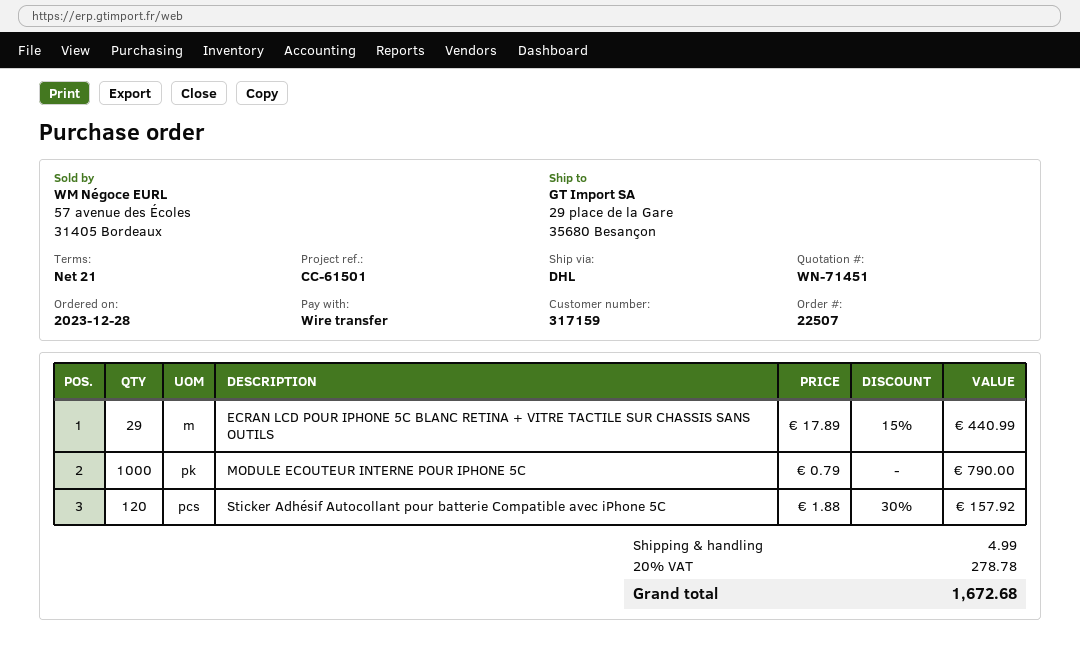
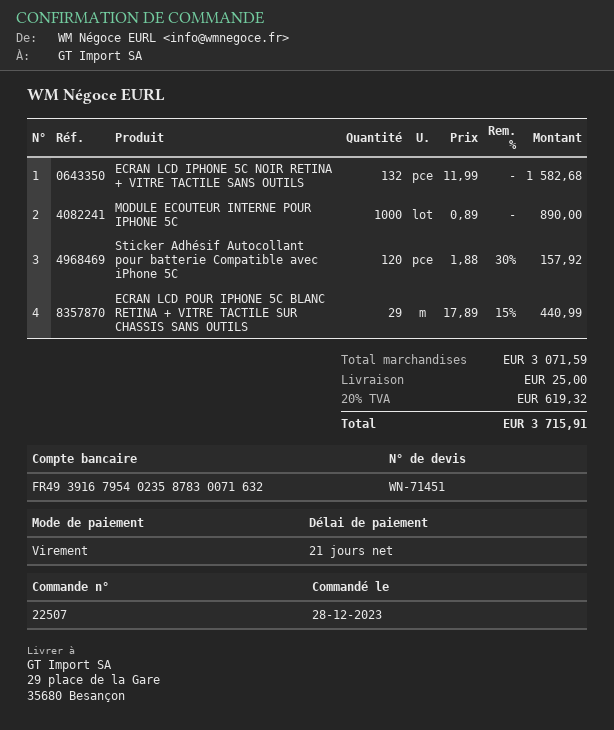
MODULE ECOUTEUR INTERNE POUR IPHONE 5C: 1000 x 0.79 = 790.00 -> 1000 x 0.89 = 890.00
ECRAN LCD IPHONE 5C NOIR RETINA + VITRE TACTILE SANS OUTILS: none -> 132 x 11.99 = 1582.68
shipping: 4.99 -> 25.00
tax: 20% = 278.78 -> 20% = 619.32
total: 1672.68 -> 3715.91

